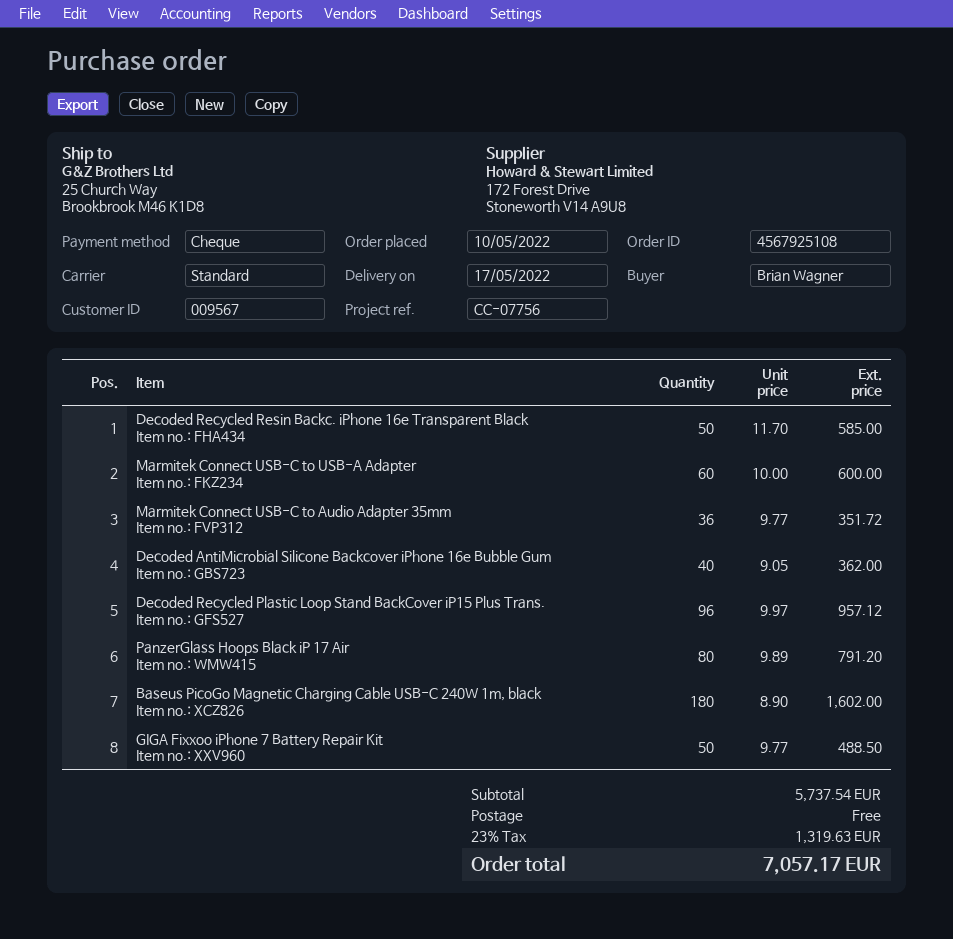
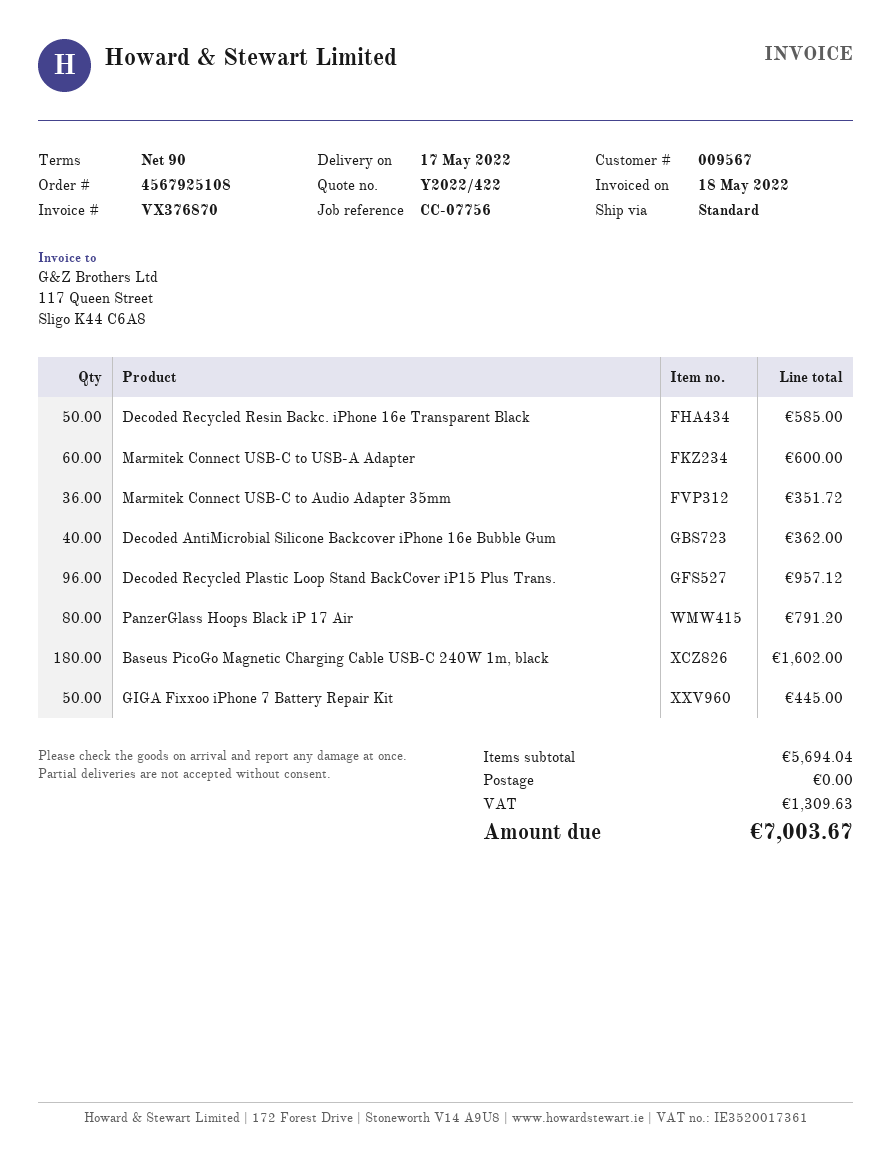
GIGA Fixxoo iPhone 7 Battery Repair Kit: 50 for 488.50 -> 50 for 445.00
subtotal: 5737.54 -> 5694.04
tax: 1319.63 -> 1309.63
total: 7057.17 -> 7003.67

